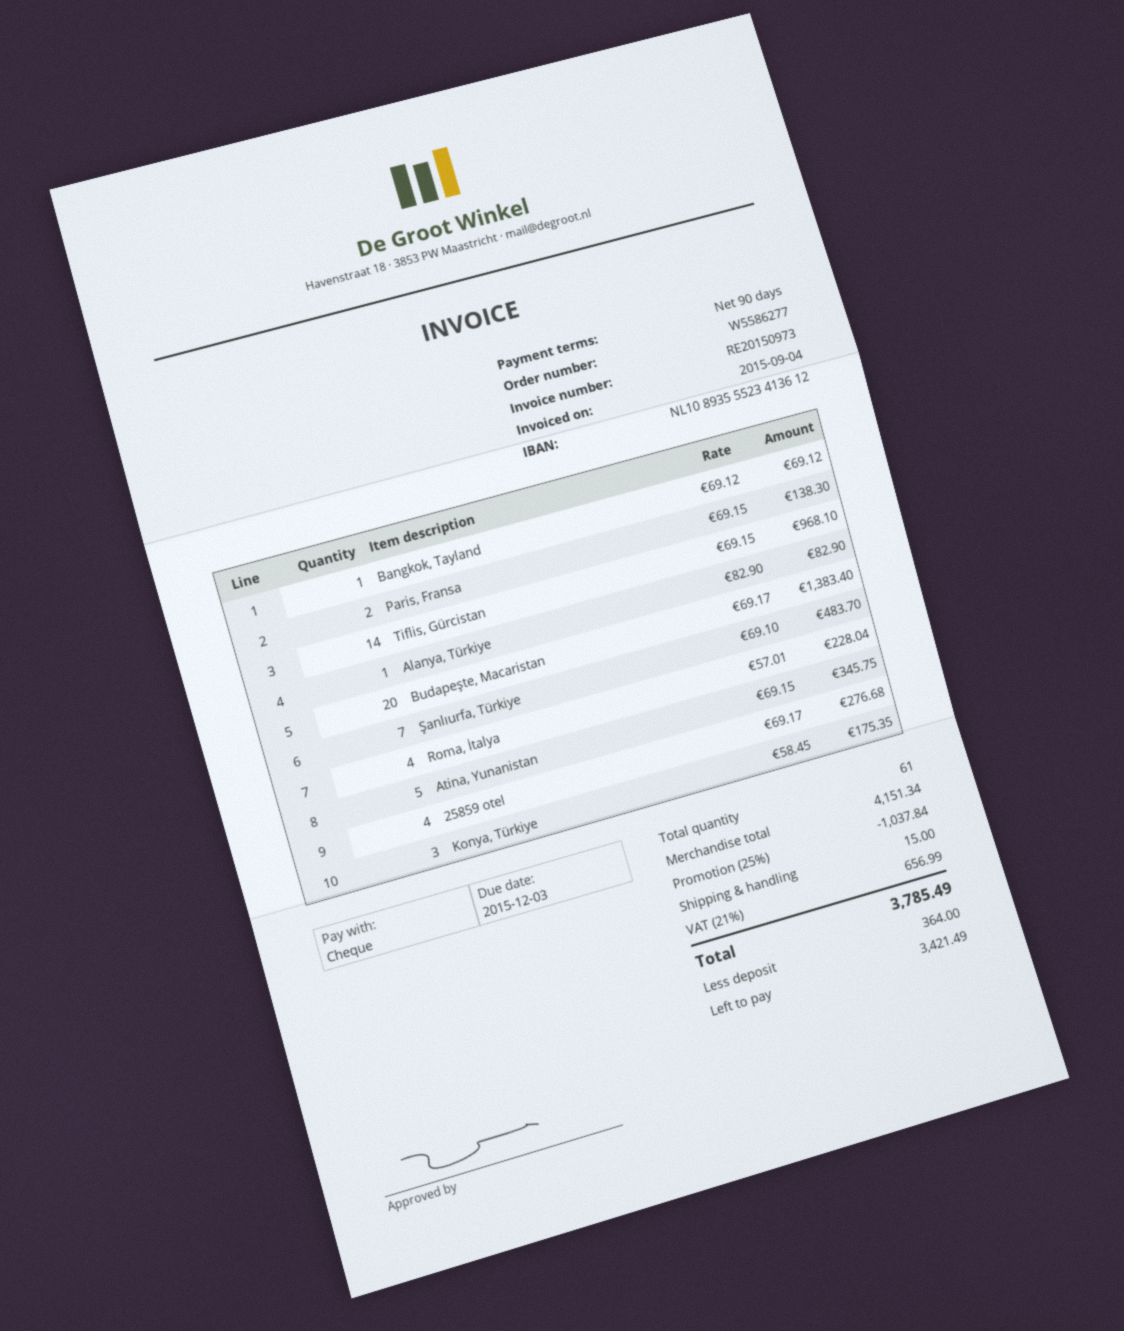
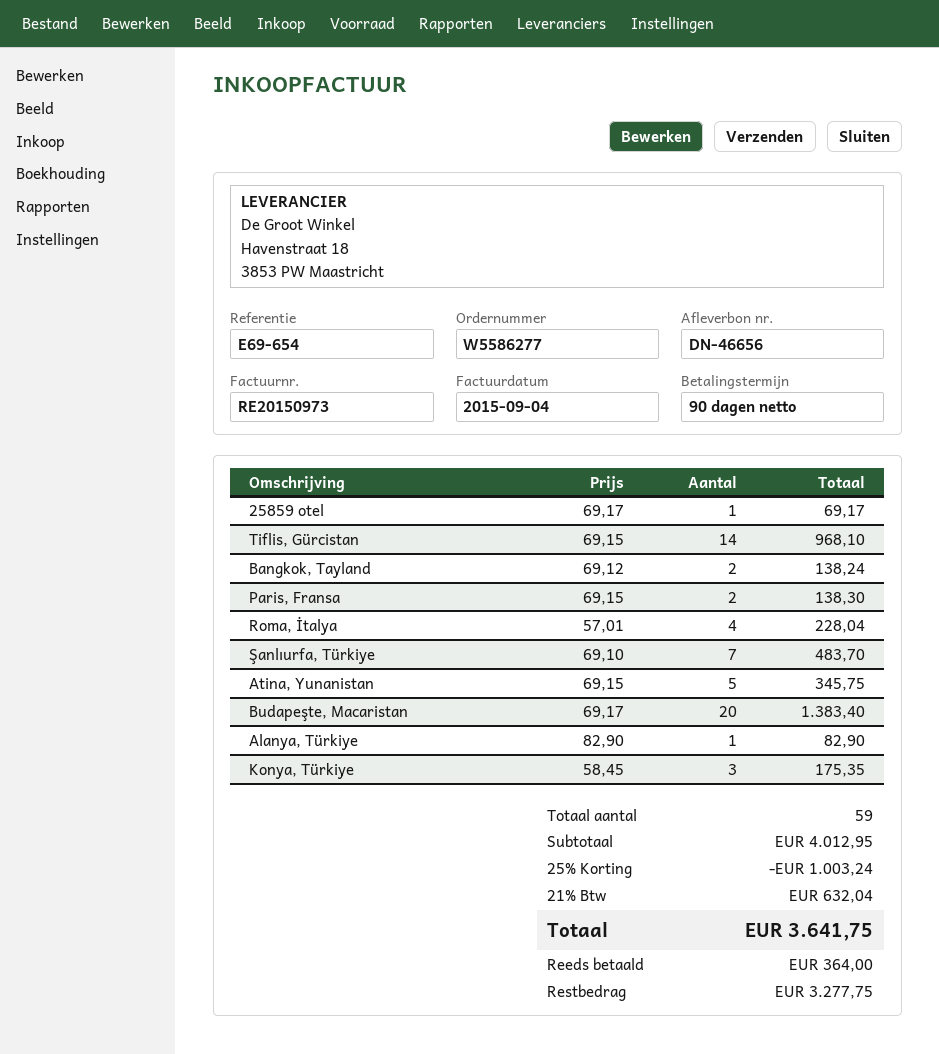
Bangkok, Tayland: 1 x 69.12 = 69.12 -> 2 x 69.12 = 138.24
25859 otel: 4 x 69.17 = 276.68 -> 1 x 69.17 = 69.17
total quantity: 61 -> 59
subtotal: 4151.34 -> 4012.95
discount: 25% = 1037.84 -> 25% = 1003.24
shipping: 15.00 -> none
tax: 21% = 656.99 -> 21% = 632.04
total: 3785.49 -> 3641.75
balance: 3421.49 -> 3277.75

